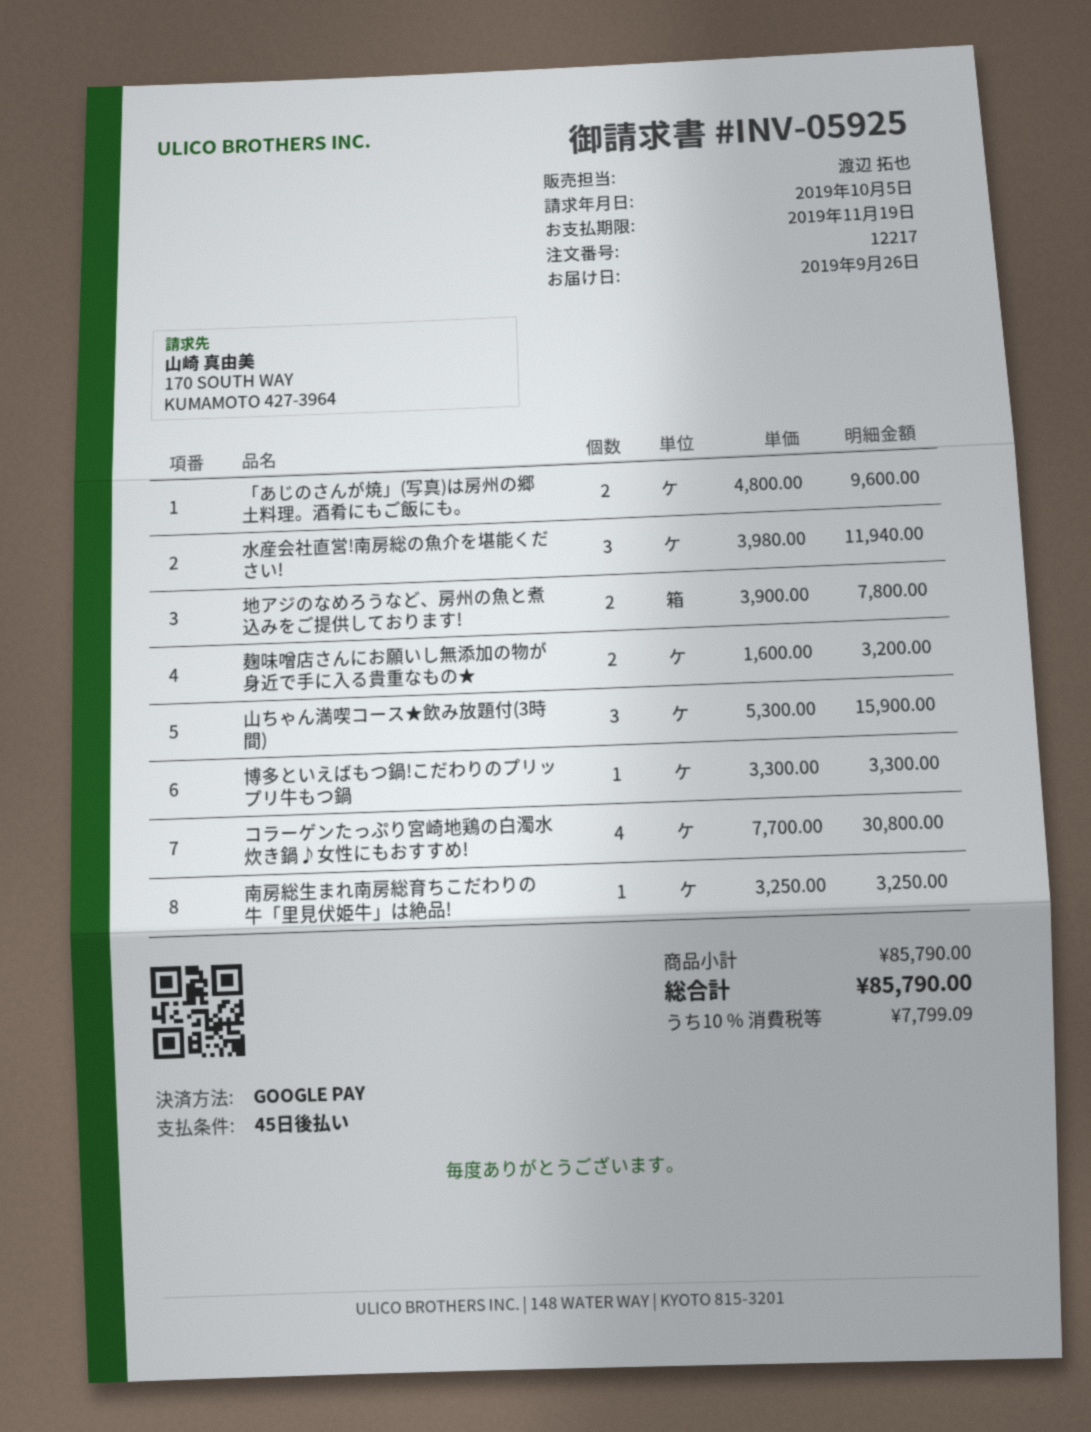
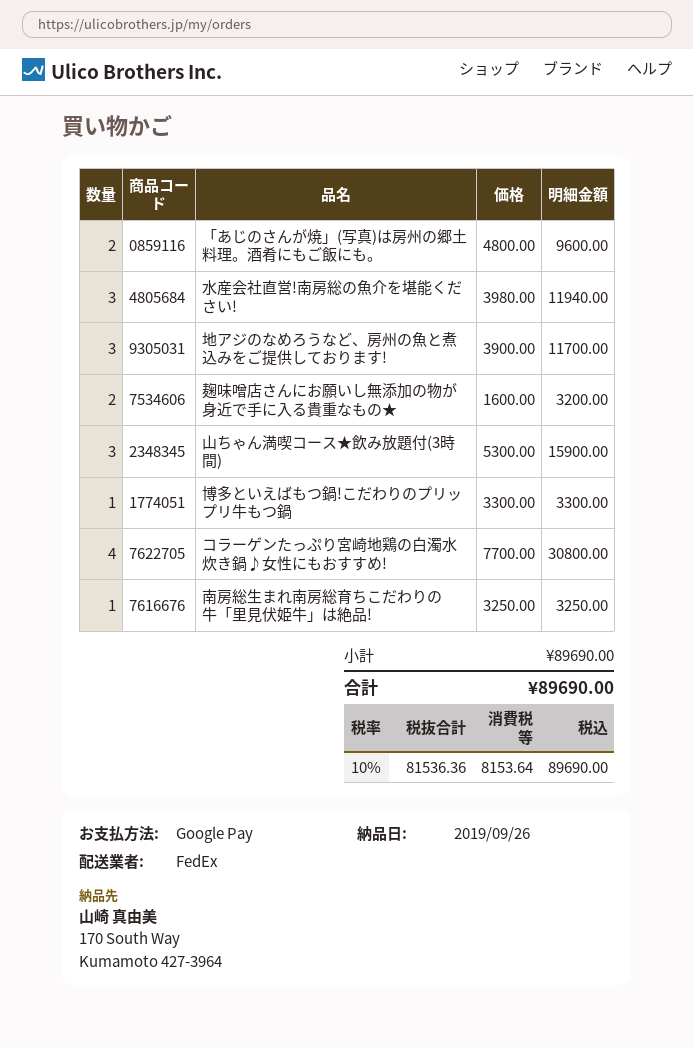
地アジのなめろうなど、房州の魚と煮込みをご提供しております!: 2 x 3900.00 = 7800.00 -> 3 x 3900.00 = 11700.00
subtotal: 85790.00 -> 89690.00
tax: 10% = 7799.09 -> 10% = 8153.64
total: 85790.00 -> 89690.00

